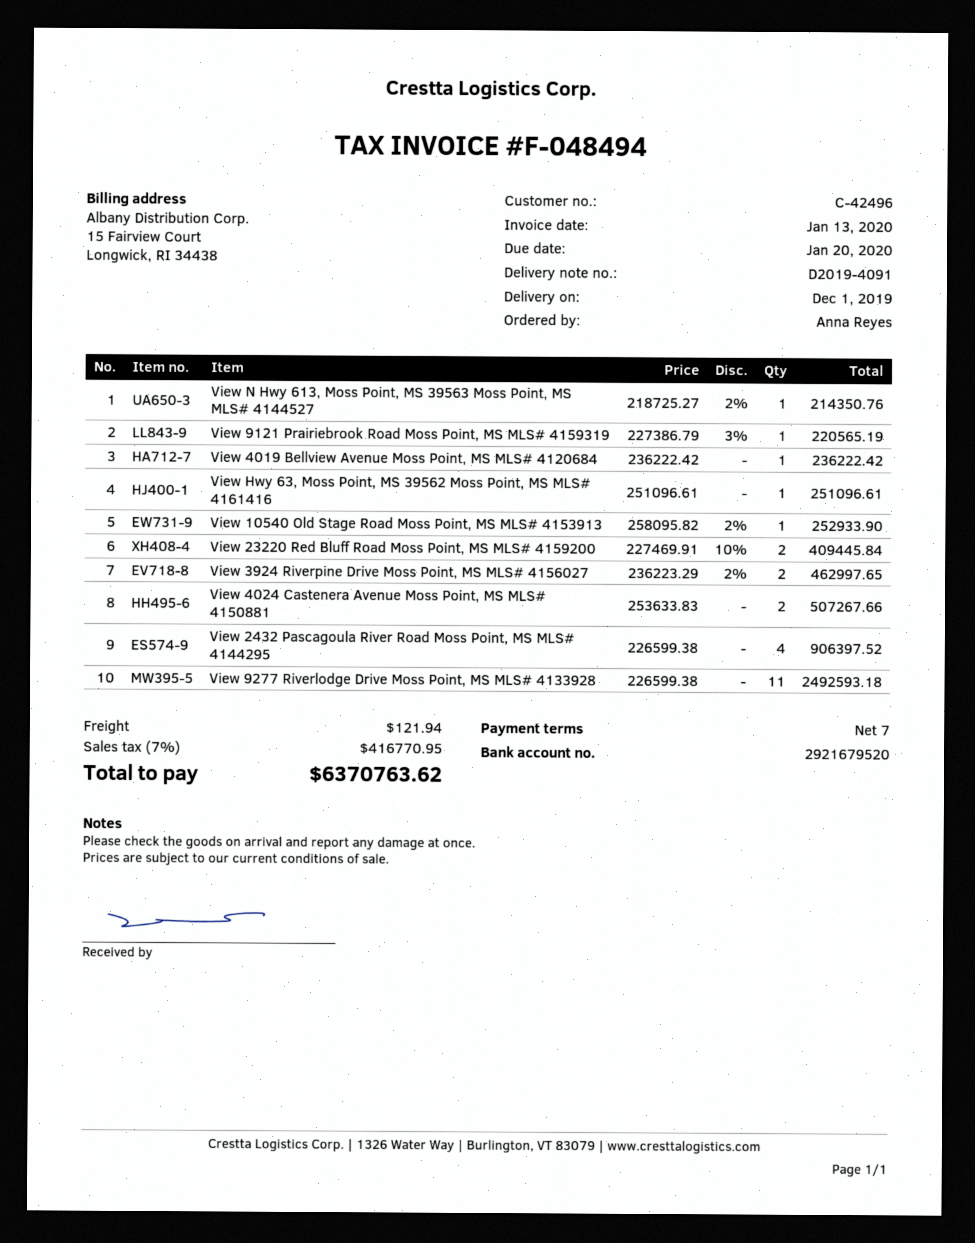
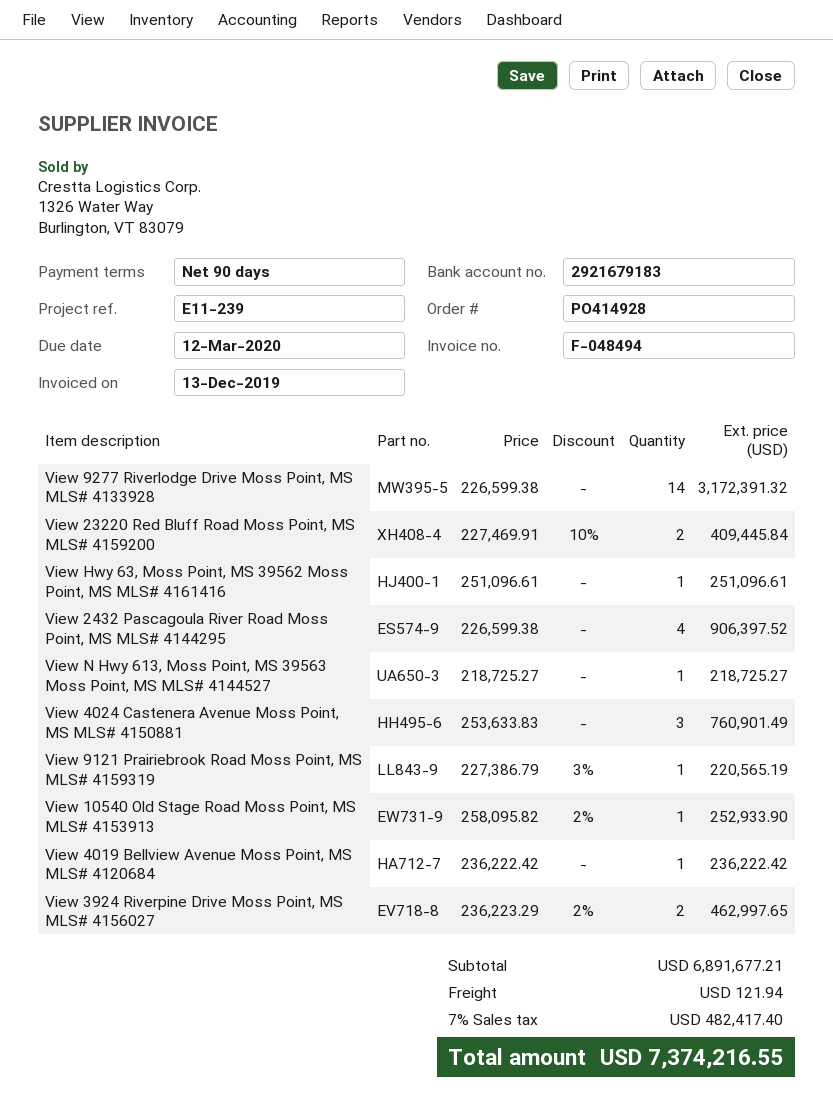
invoice date: 2020-01-13 -> 2019-12-13
payment terms: 7 days -> 90 days
due date: 2020-01-20 -> 2020-03-12
bank account: 2921679520 -> 2921679183
View N Hwy 613, Moss Point, MS 39563 Moss Point, MS MLS# 4144527: 1 x 218725.27 - 2% = 214350.76 -> 1 x 218725.27 = 218725.27
View 4024 Castenera Avenue Moss Point, MS MLS# 4150881: 2 x 253633.83 = 507267.66 -> 3 x 253633.83 = 760901.49
View 9277 Riverlodge Drive Moss Point, MS MLS# 4133928: 11 x 226599.38 = 2492593.18 -> 14 x 226599.38 = 3172391.32
tax: 7% = 416770.95 -> 7% = 482417.40
total: 6370763.62 -> 7374216.55

